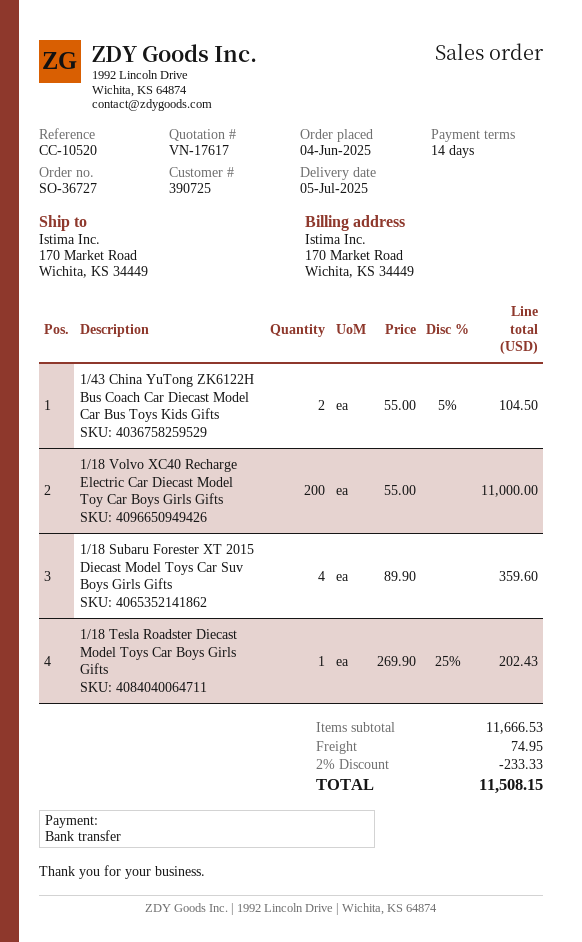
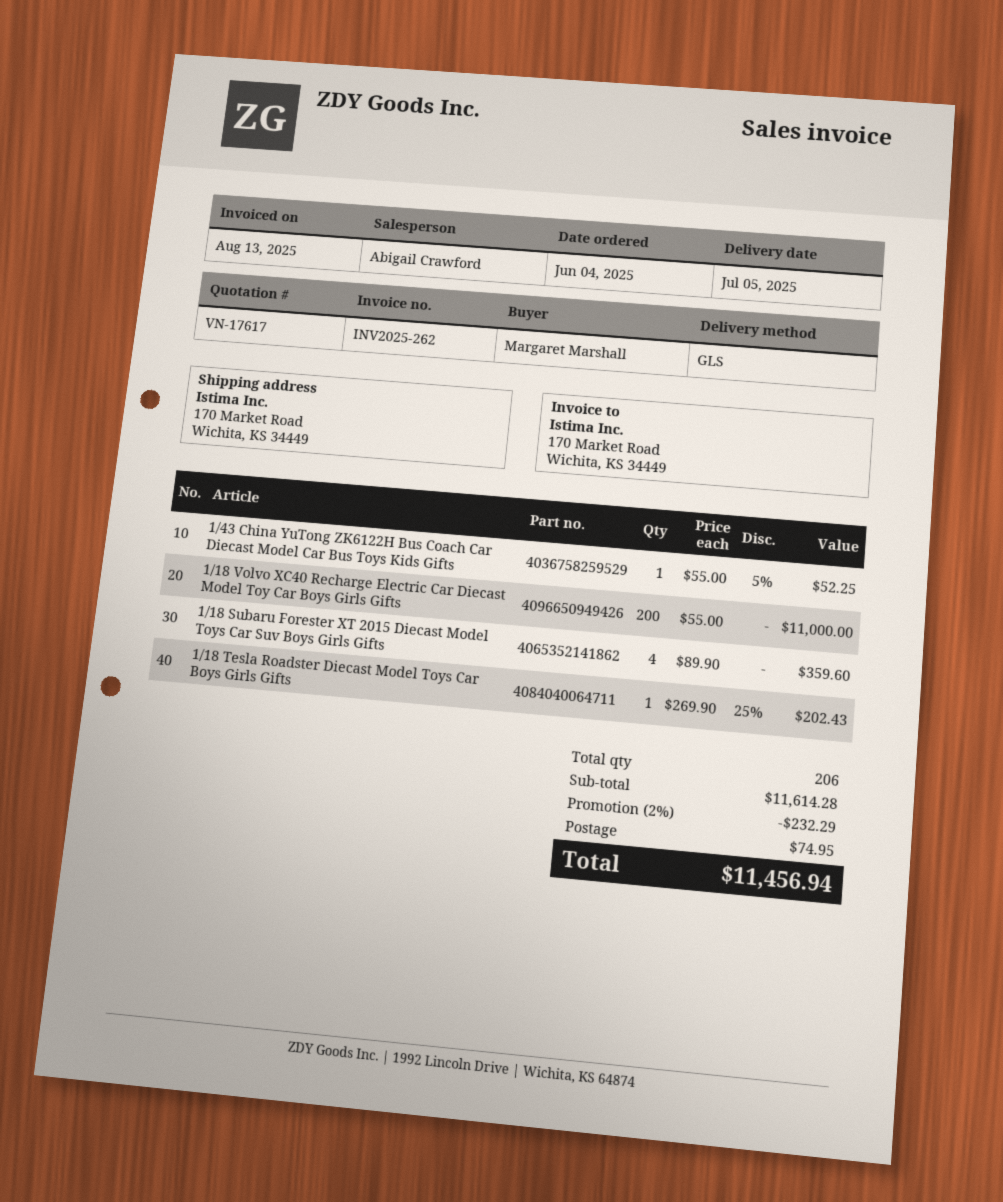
1/43 China YuTong ZK6122H Bus Coach Car Diecast Model Car Bus Toys Kids Gifts: 2 x 55.00 - 5% = 104.50 -> 1 x 55.00 - 5% = 52.25
subtotal: 11666.53 -> 11614.28
discount: 2% = 233.33 -> 2% = 232.29
total: 11508.15 -> 11456.94

